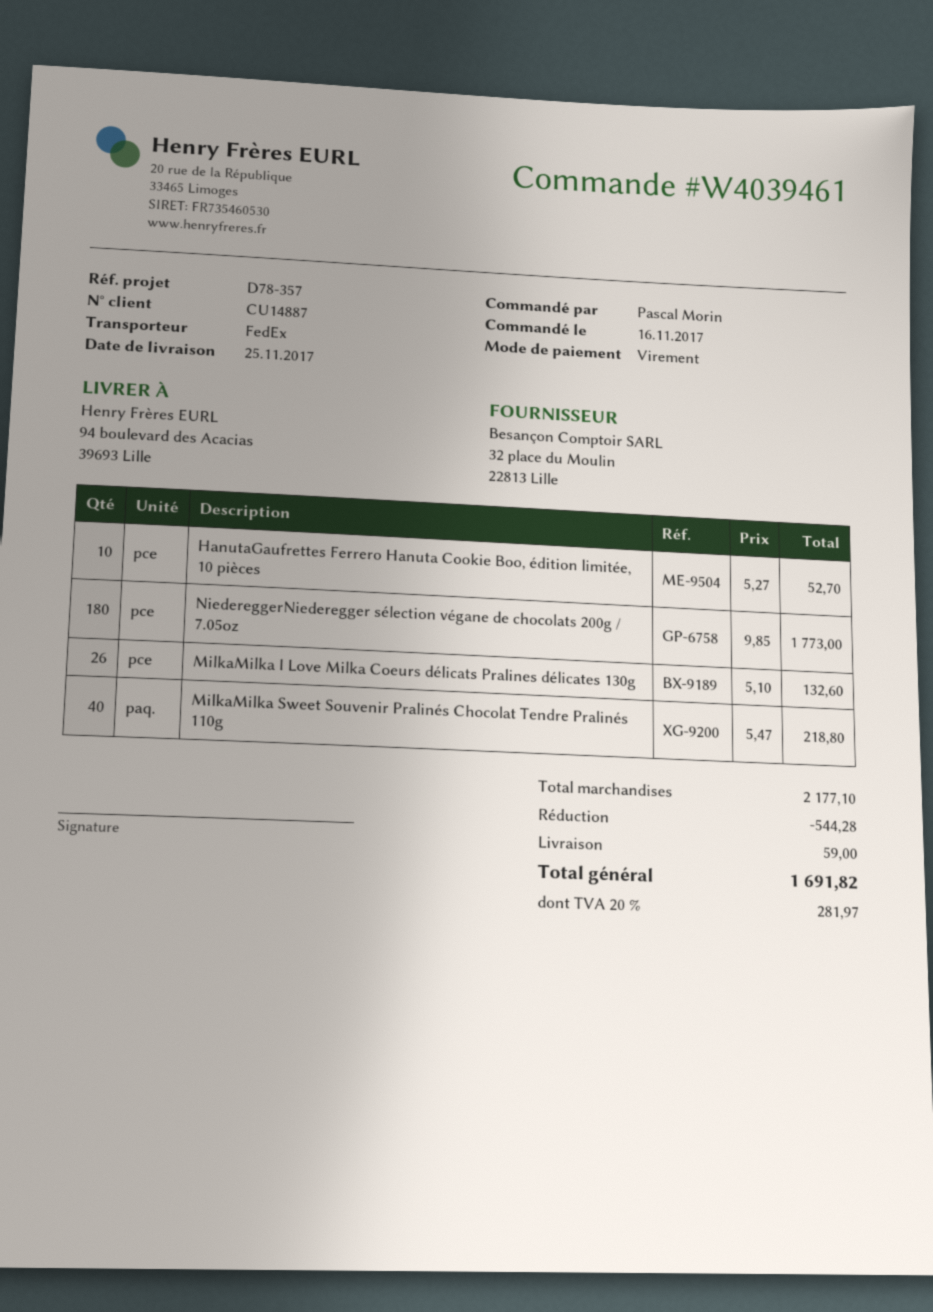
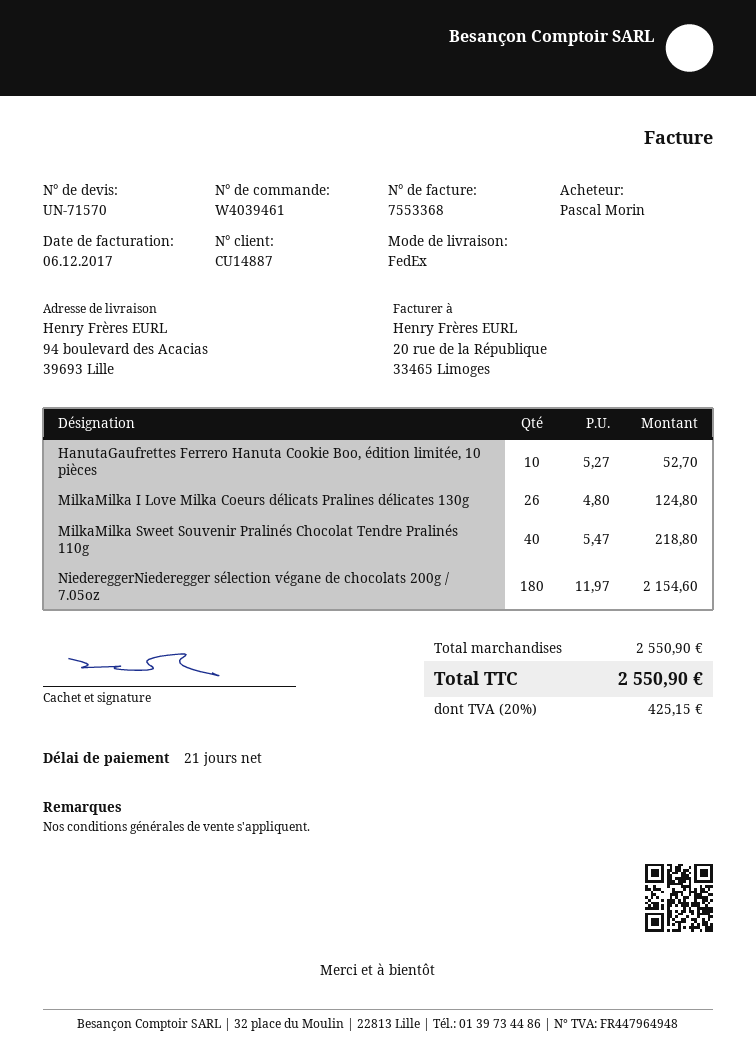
NiedereggerNiederegger sélection végane de chocolats 200g / 7.05oz: 180 x 9.85 = 1773.00 -> 180 x 11.97 = 2154.60
MilkaMilka I Love Milka Coeurs délicats Pralines délicates 130g: 26 x 5.10 = 132.60 -> 26 x 4.80 = 124.80
subtotal: 2177.10 -> 2550.90
discount: 544.28 -> none
shipping: 59.00 -> none
tax: 20% = 281.97 -> 20% = 425.15
total: 1691.82 -> 2550.90

